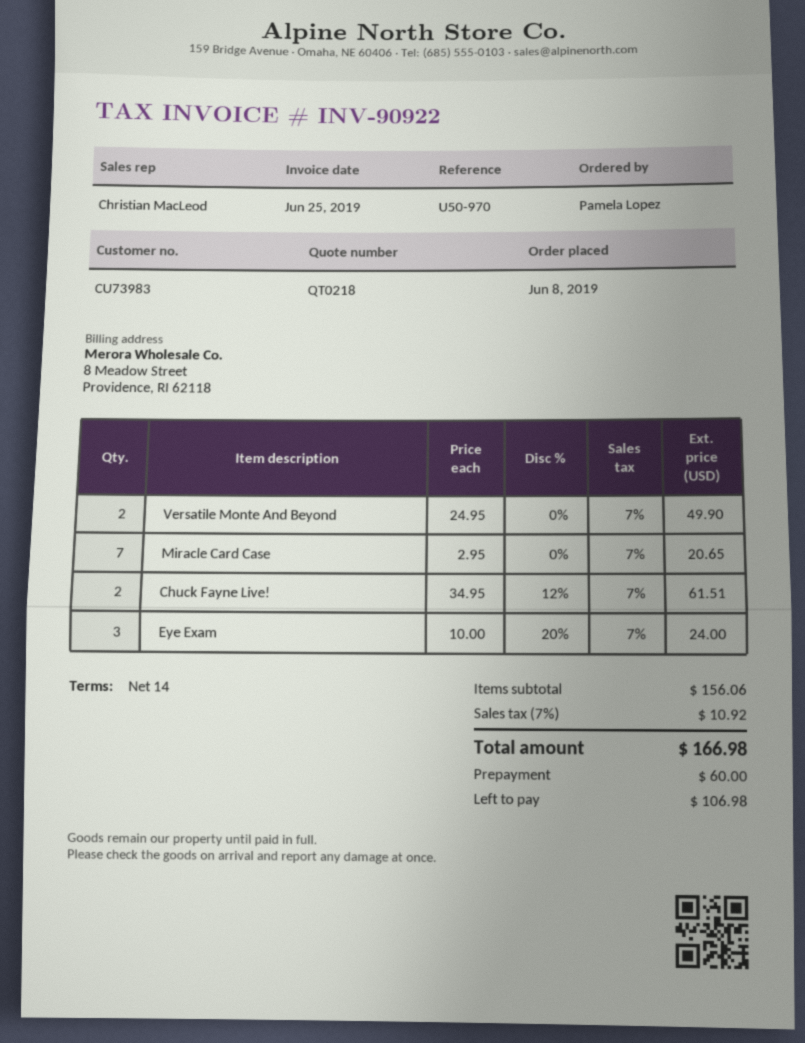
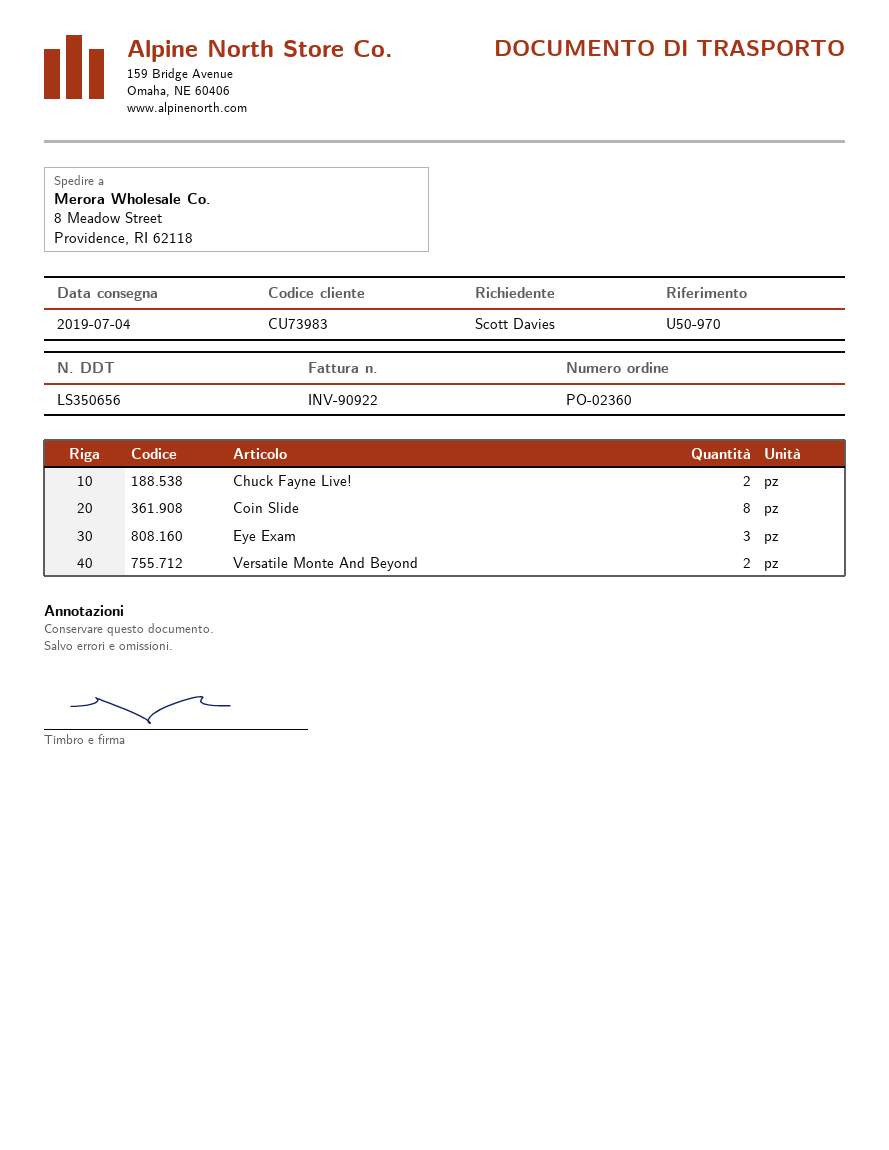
ordered by: Pamela Lopez -> Scott Davies
Miracle Card Case: 7 -> none
Coin Slide: none -> 8

